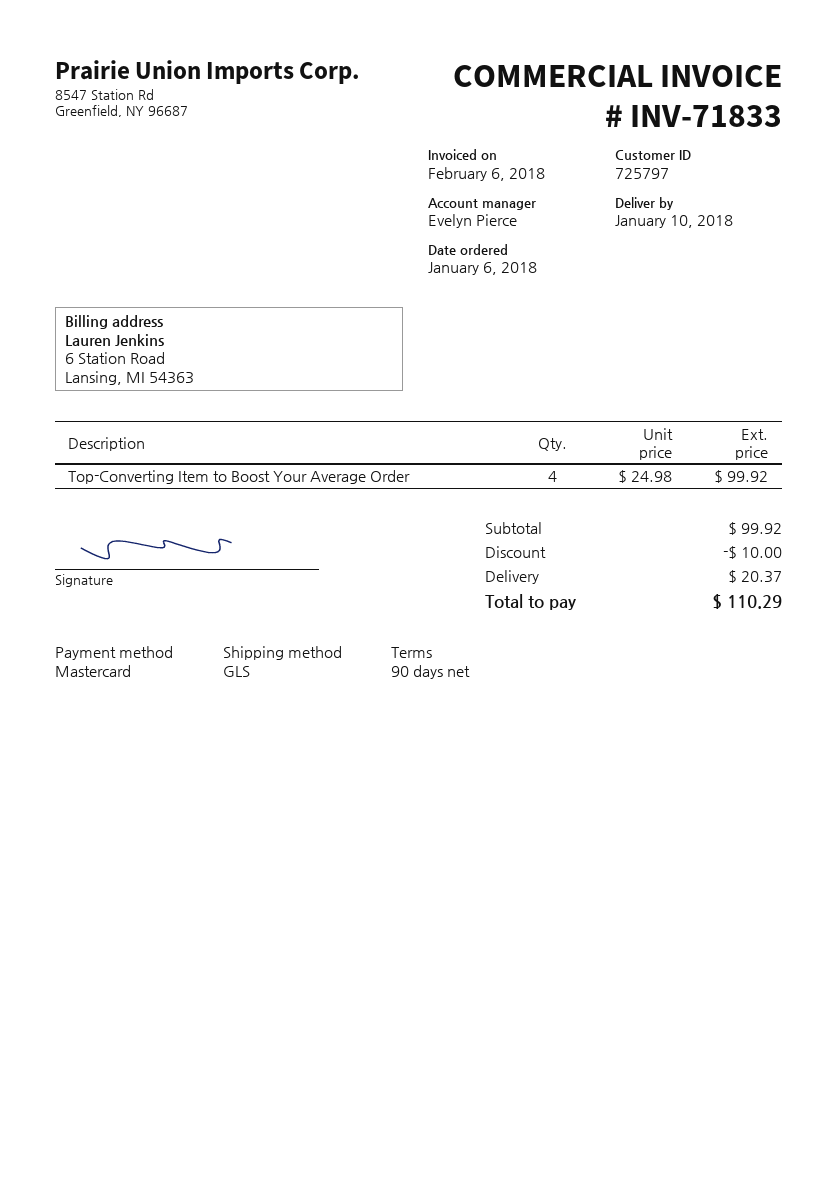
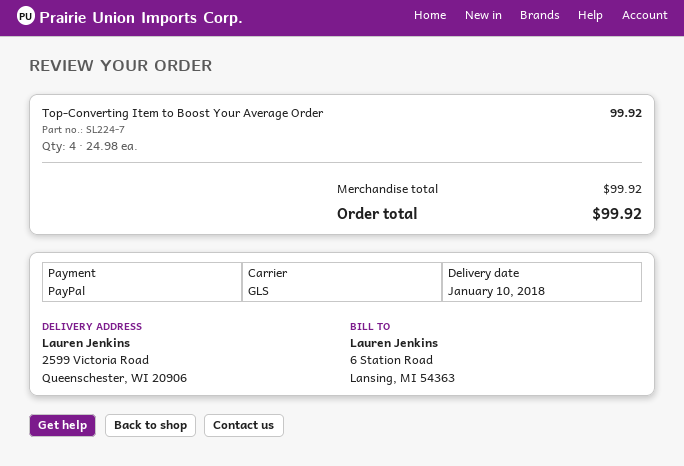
payment method: Mastercard -> PayPal
discount: 10.00 -> none
shipping: 20.37 -> none
total: 110.29 -> 99.92

